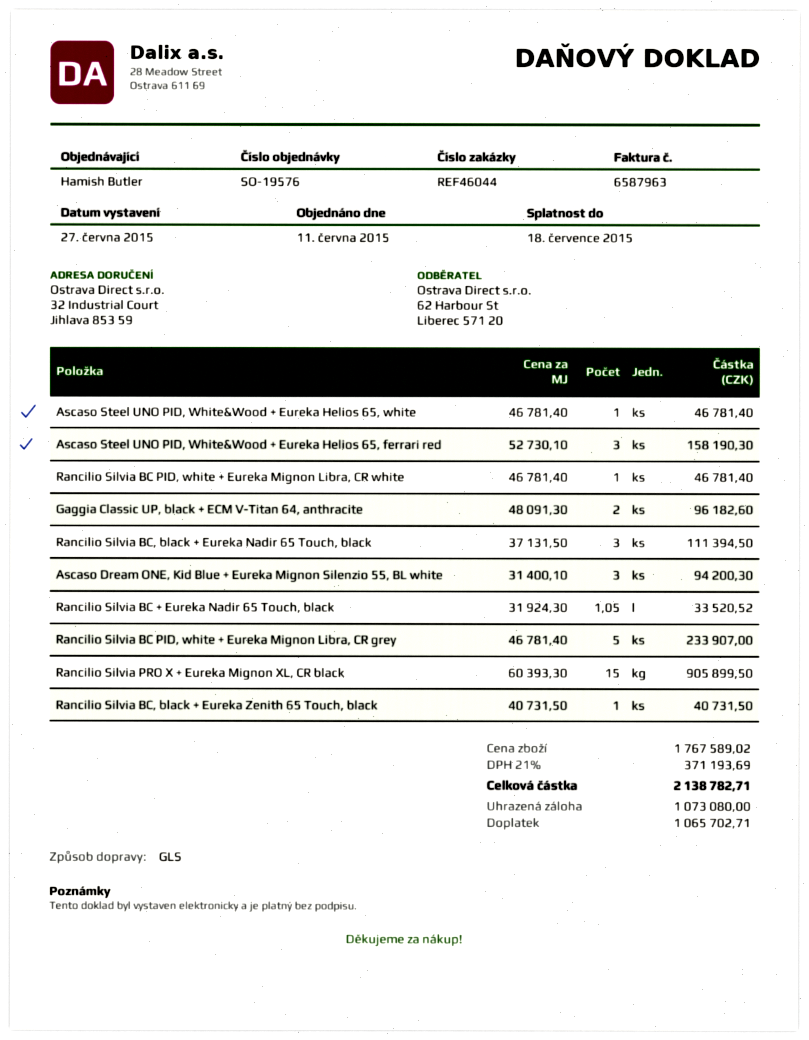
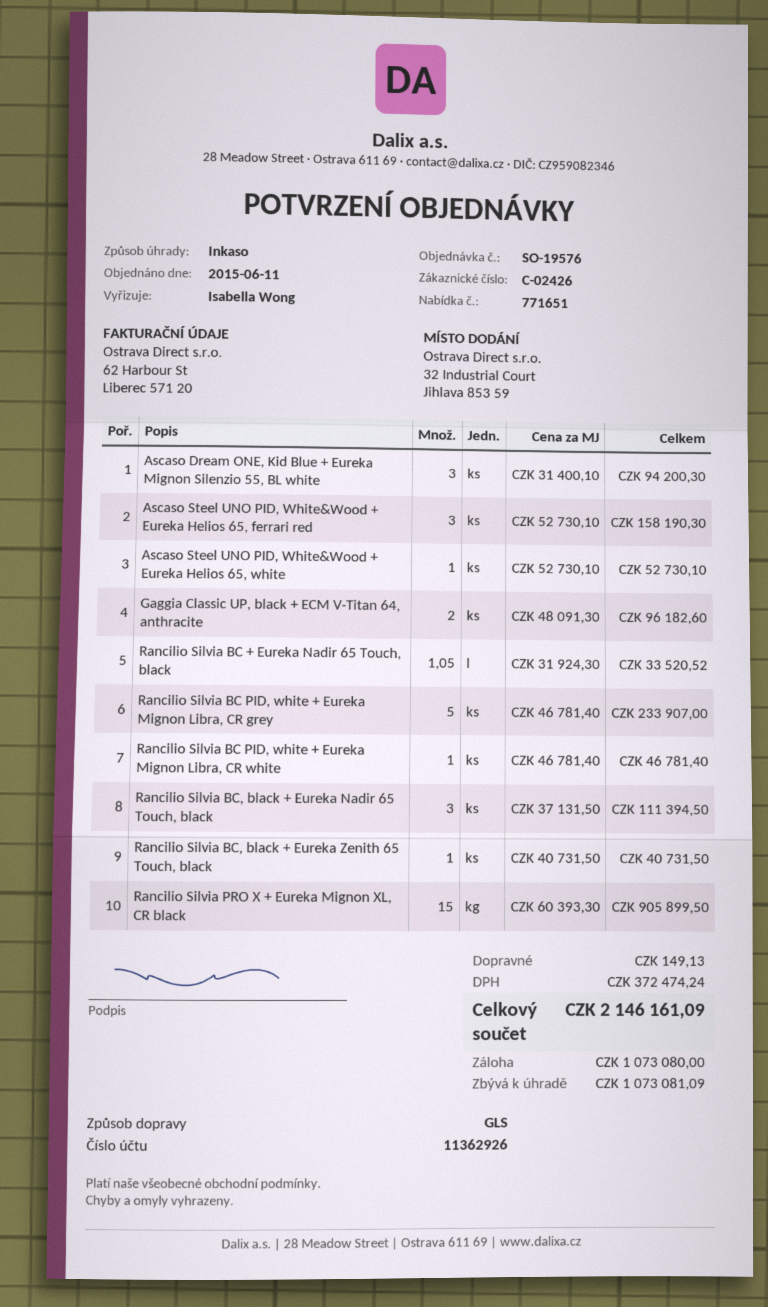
Ascaso Steel UNO PID, White&Wood + Eureka Helios 65, white: 1 x 46781.40 = 46781.40 -> 1 x 52730.10 = 52730.10
shipping: none -> 149.13
tax: 371193.69 -> 372474.24
total: 2138782.71 -> 2146161.09
balance: 1065702.71 -> 1073081.09

